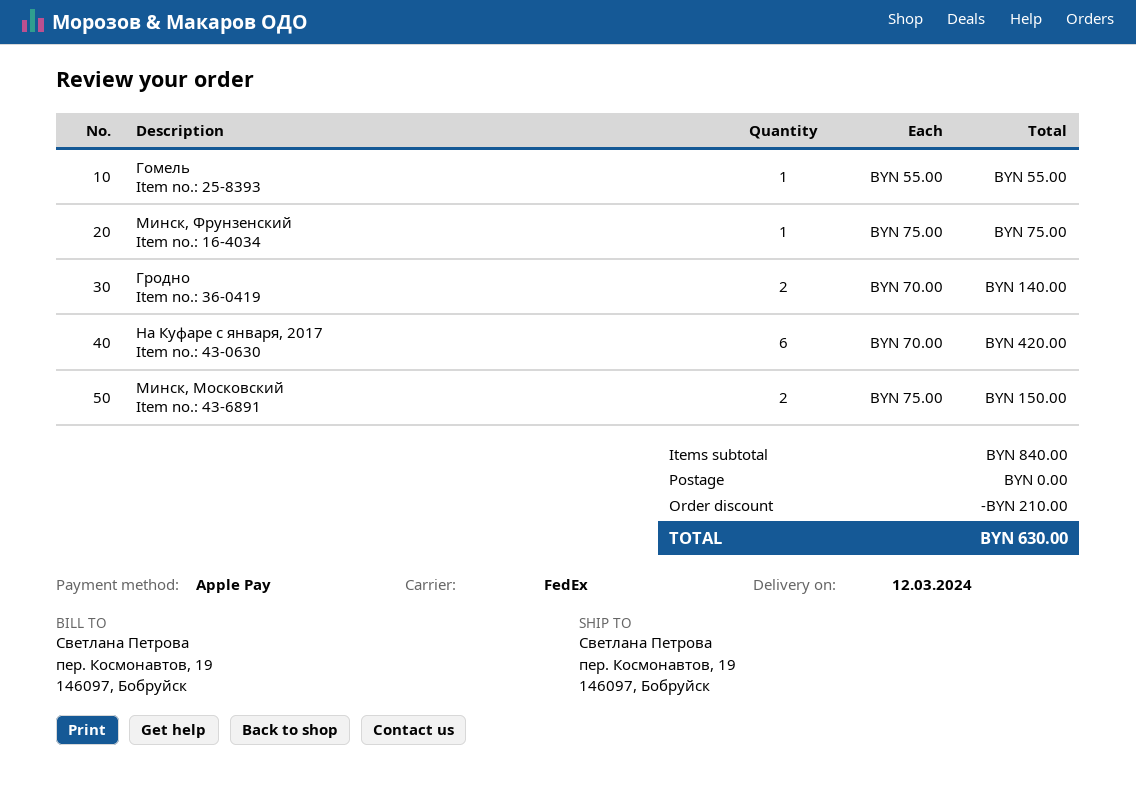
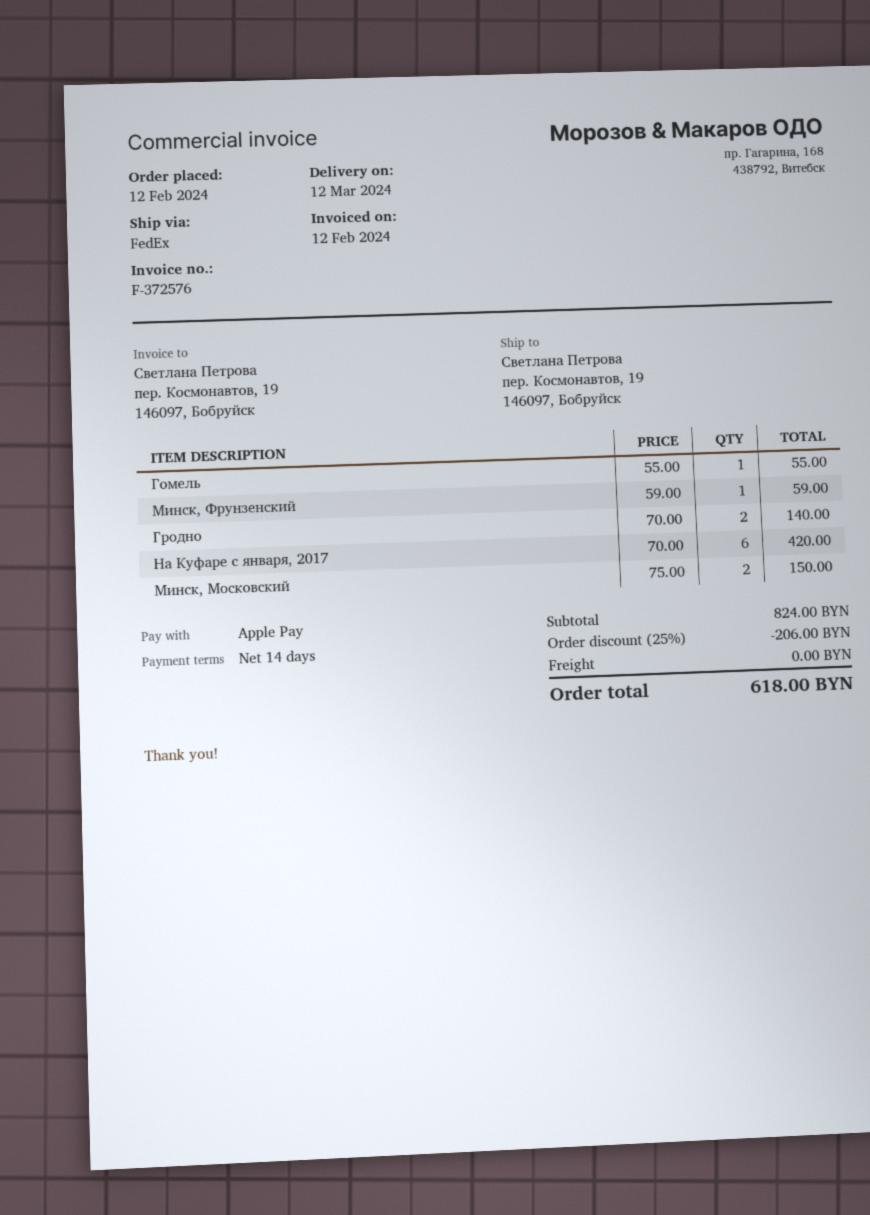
Минск, Фрунзенский: 1 x 75.00 = 75.00 -> 1 x 59.00 = 59.00
subtotal: 840.00 -> 824.00
discount: 210.00 -> 206.00
total: 630.00 -> 618.00

